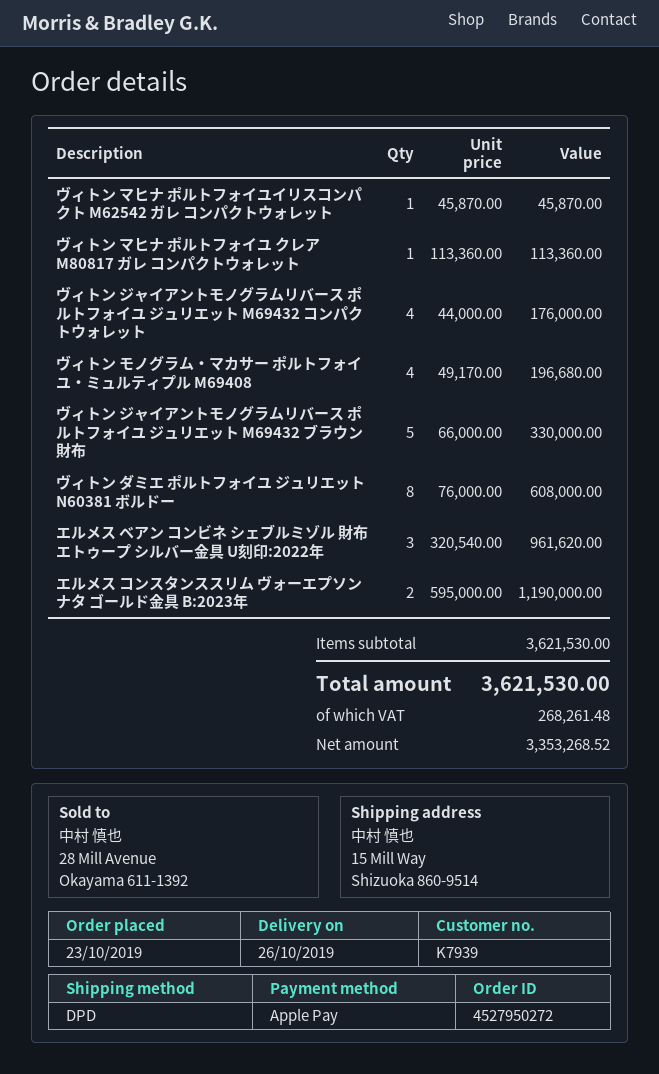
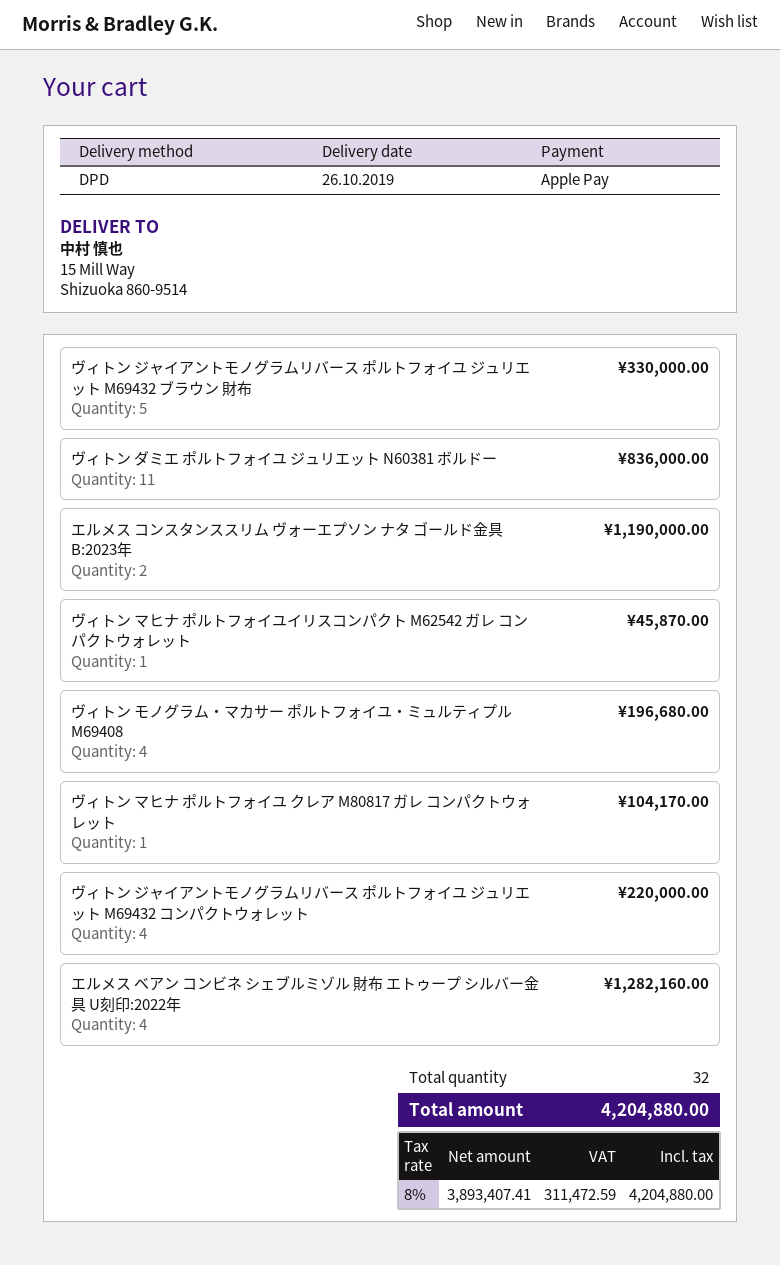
ヴィトン マヒナ ポルトフォイユ クレア M80817 ガレ コンパクトウォレット: 1 for 113360.00 -> 1 for 104170.00
ヴィトン ジャイアントモノグラムリバース ポルトフォイユ ジュリエット M69432 コンパクトウォレット: 4 for 176000.00 -> 4 for 220000.00
ヴィトン ダミエ ポルトフォイユ ジュリエット N60381 ボルドー: 8 for 608000.00 -> 11 for 836000.00
エルメス ベアン コンビネ シェブルミゾル 財布 エトゥープ シルバー金具 U刻印:2022年: 3 for 961620.00 -> 4 for 1282160.00
net: 3353268.52 -> 3893407.41
tax: 268261.48 -> 311472.59
total: 3621530.00 -> 4204880.00

